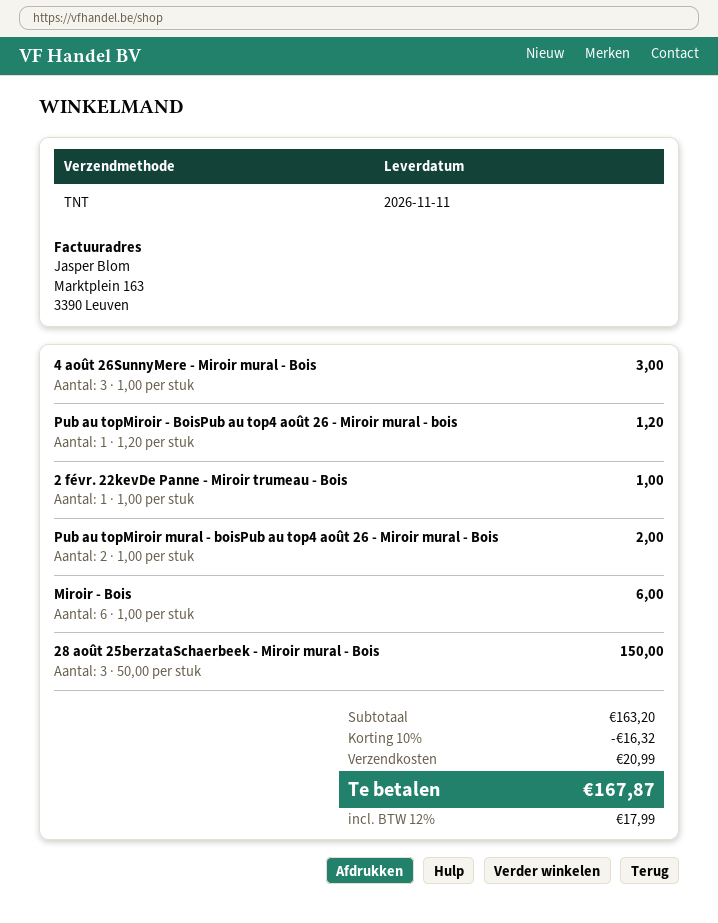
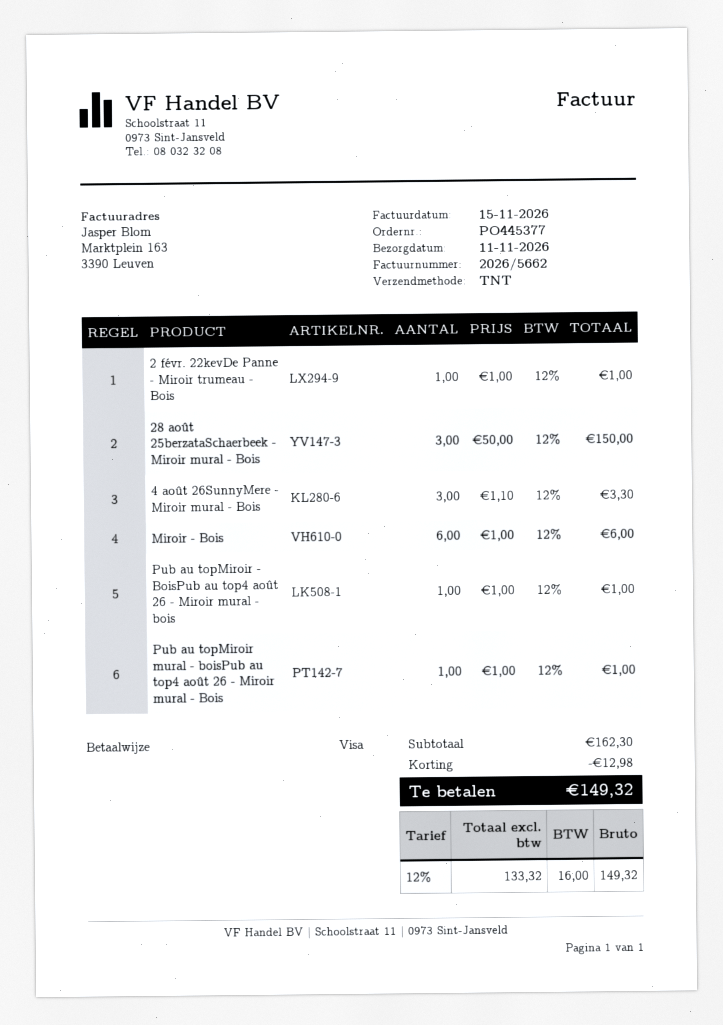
4 août 26SunnyMere - Miroir mural - Bois: 3 x 1.00 = 3.00 -> 3 x 1.10 = 3.30
Pub au topMiroir - BoisPub au top4 août 26 - Miroir mural - bois: 1 x 1.20 = 1.20 -> 1 x 1.00 = 1.00
Pub au topMiroir mural - boisPub au top4 août 26 - Miroir mural - Bois: 2 x 1.00 = 2.00 -> 1 x 1.00 = 1.00
subtotal: 163.20 -> 162.30
discount: 16.32 -> 12.98
shipping: 20.99 -> none
tax: 12% = 17.99 -> 12% = 16.00
total: 167.87 -> 149.32

